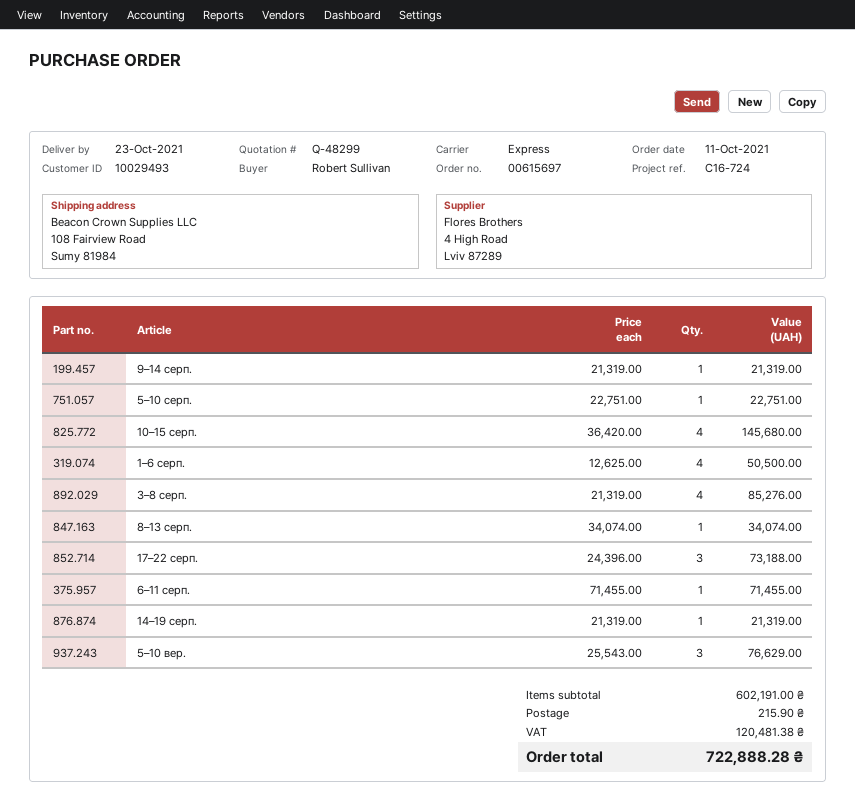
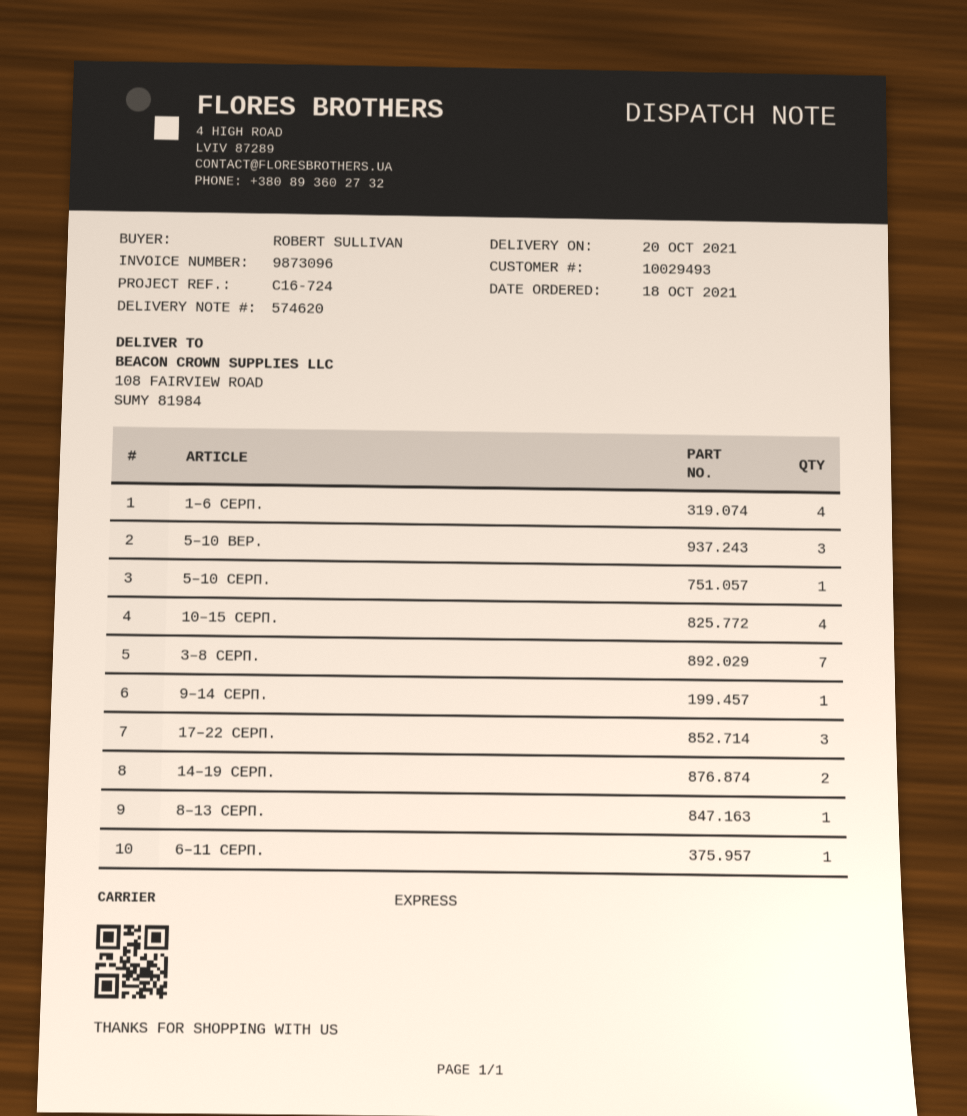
order date: 2021-10-11 -> 2021-10-18
delivery date: 2021-10-23 -> 2021-10-20
3–8 серп.: 4 -> 7
14–19 серп.: 1 -> 2

